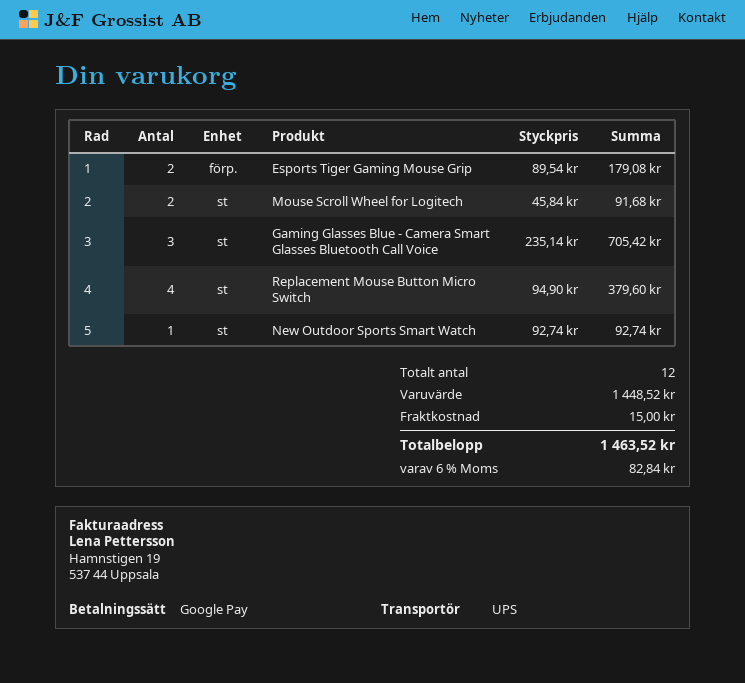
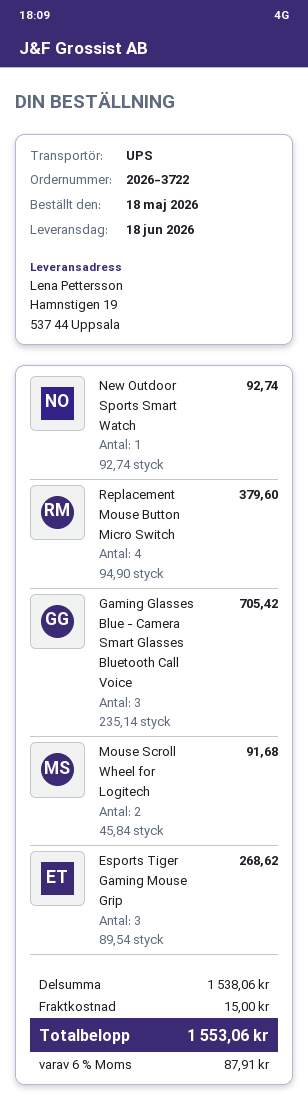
Esports Tiger Gaming Mouse Grip: 2 x 89.54 = 179.08 -> 3 x 89.54 = 268.62
subtotal: 1448.52 -> 1538.06
tax: 6% = 82.84 -> 6% = 87.91
total: 1463.52 -> 1553.06

